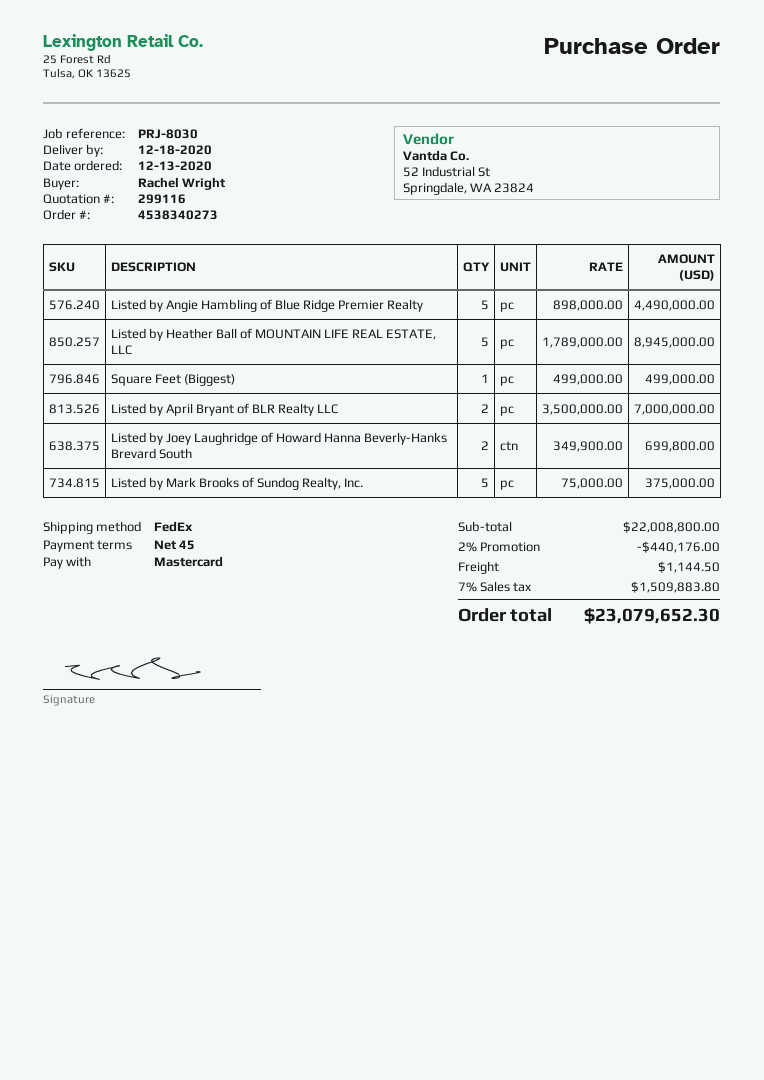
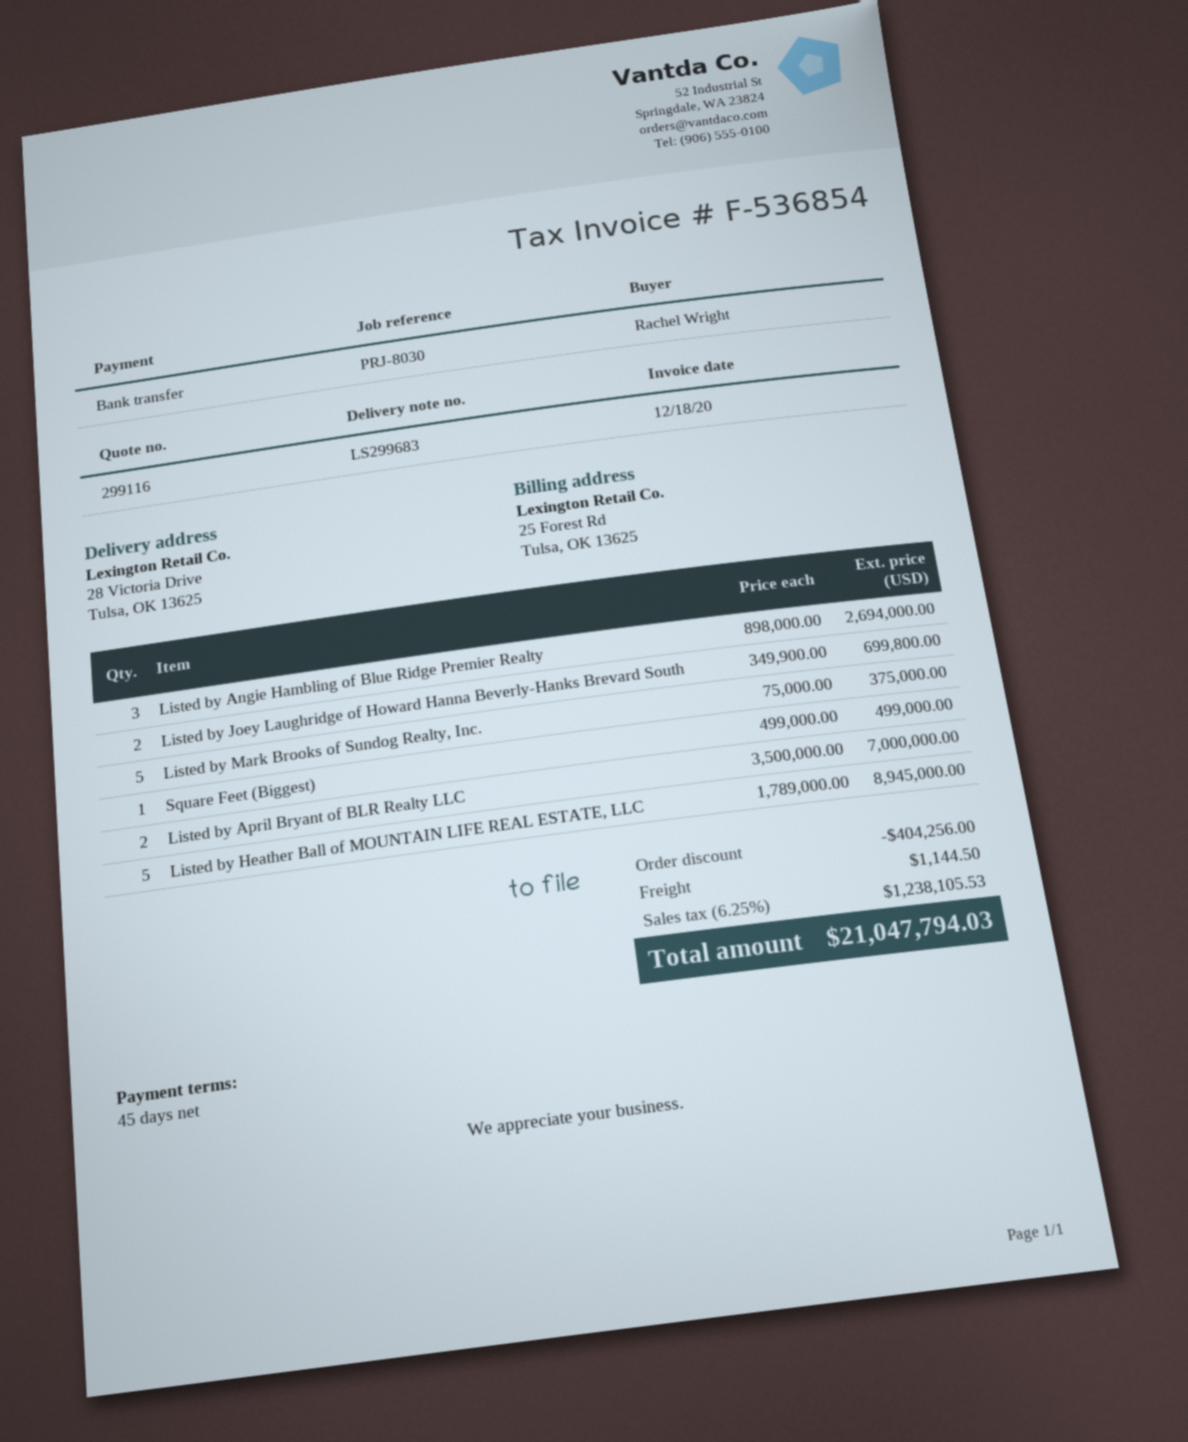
payment method: Mastercard -> bank transfer
Listed by Angie Hambling of Blue Ridge Premier Realty: 5 x 898000.00 = 4490000.00 -> 3 x 898000.00 = 2694000.00
discount: 440176.00 -> 404256.00
tax: 7% = 1509883.80 -> 6.25% = 1238105.53
total: 23079652.30 -> 21047794.03

